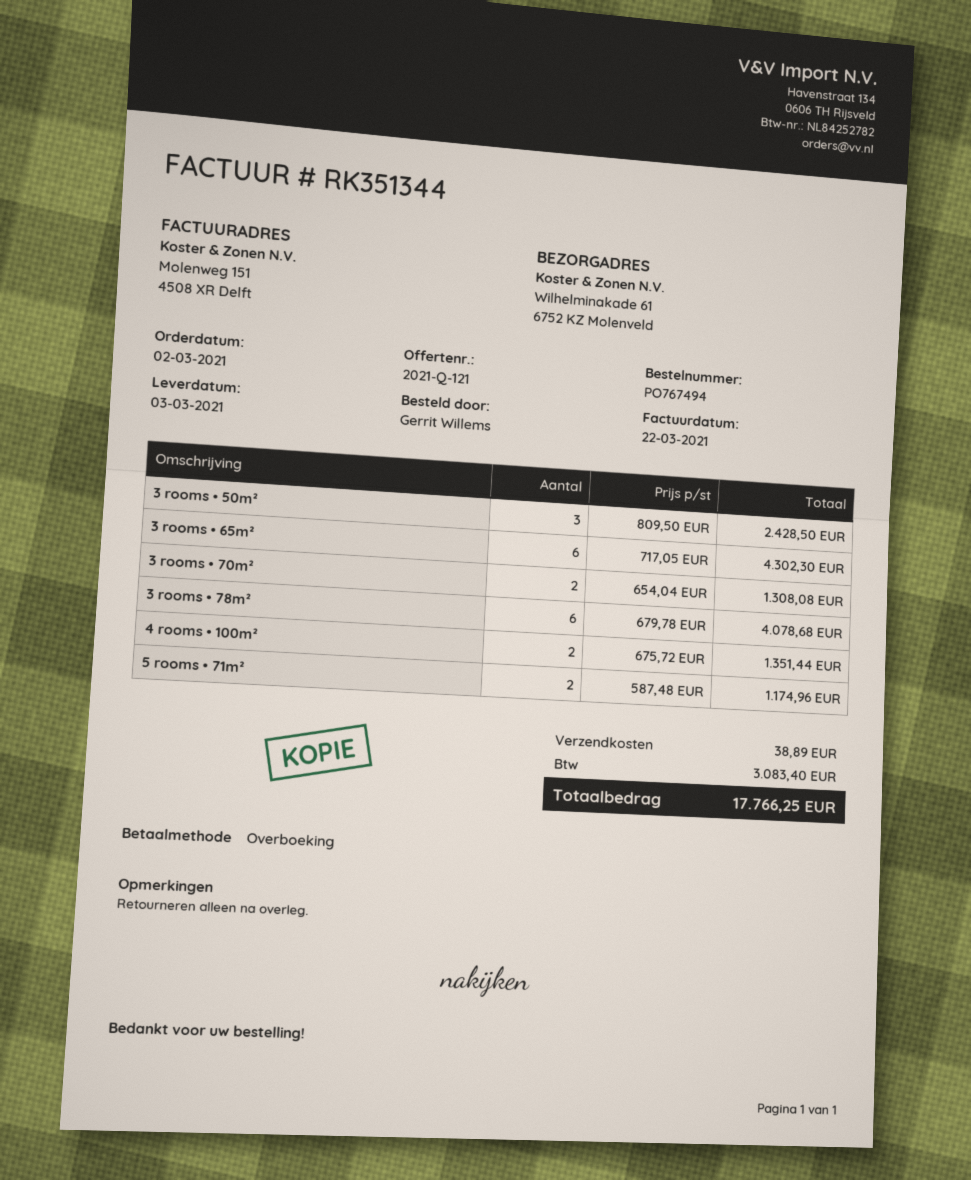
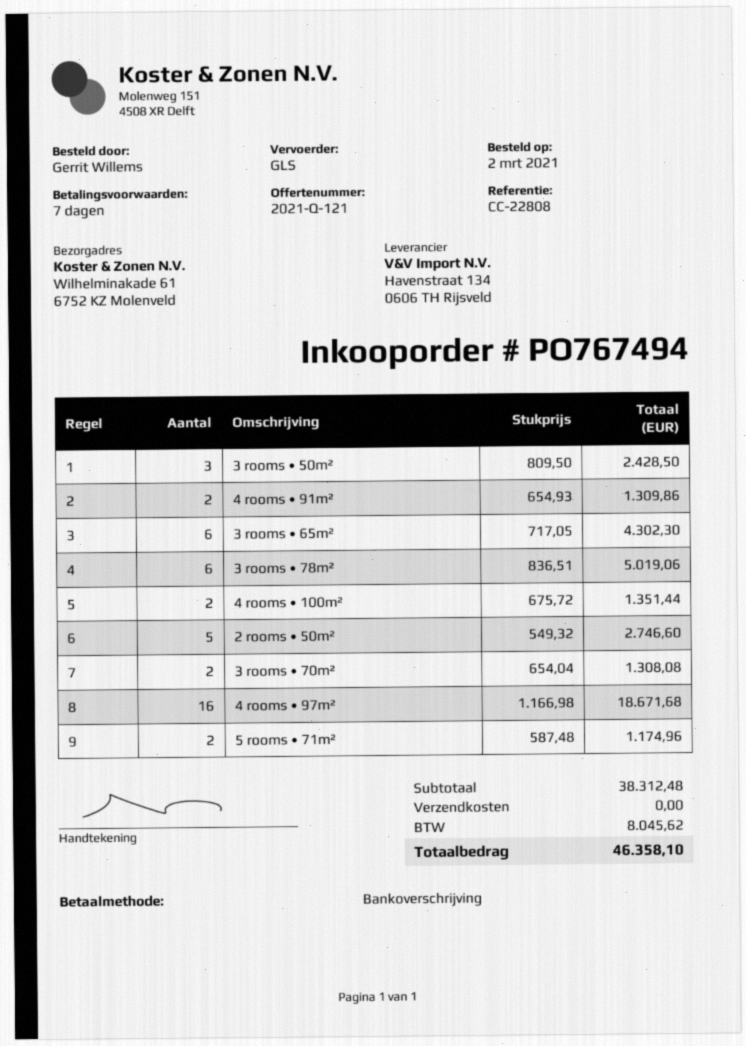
3 rooms • 78m²: 6 x 679.78 = 4078.68 -> 6 x 836.51 = 5019.06
4 rooms • 91m²: none -> 2 x 654.93 = 1309.86
2 rooms • 50m²: none -> 5 x 549.32 = 2746.60
4 rooms • 97m²: none -> 16 x 1166.98 = 18671.68
shipping: 38.89 -> 0.00
tax: 3083.40 -> 8045.62
total: 17766.25 -> 46358.10

